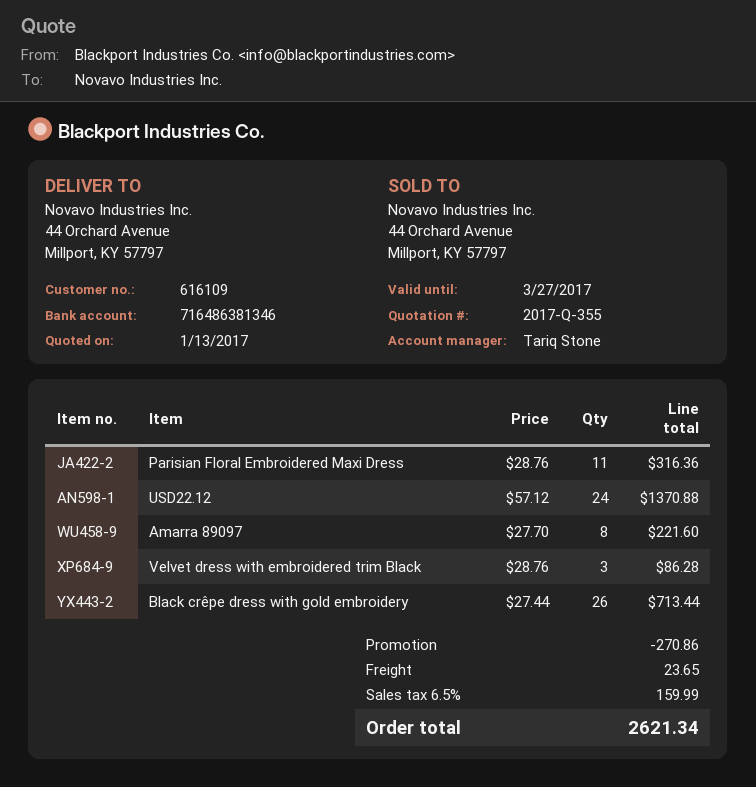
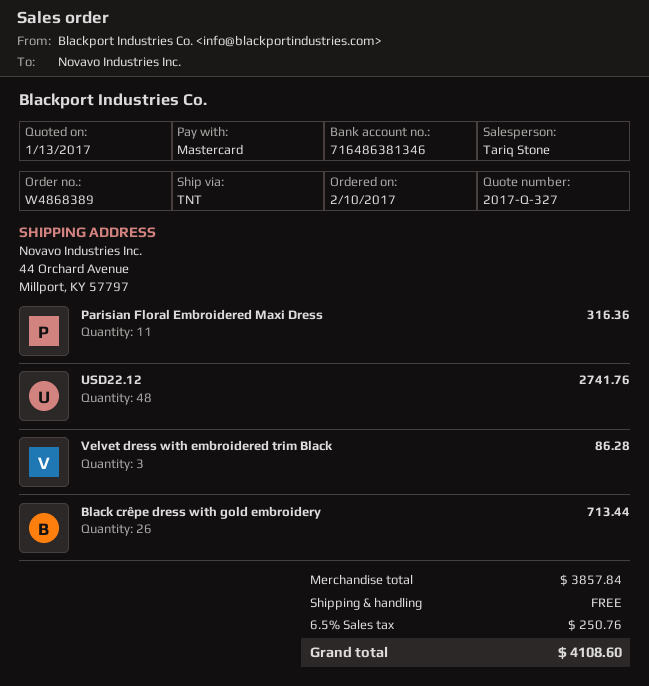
quote number: 2017-Q-355 -> 2017-Q-327
USD22.12: 24 for 1370.88 -> 48 for 2741.76
Amarra 89097: 8 for 221.60 -> none
discount: 270.86 -> none
shipping: 23.65 -> 0.00
tax: 6.5% = 159.99 -> 6.5% = 250.76
total: 2621.34 -> 4108.60

